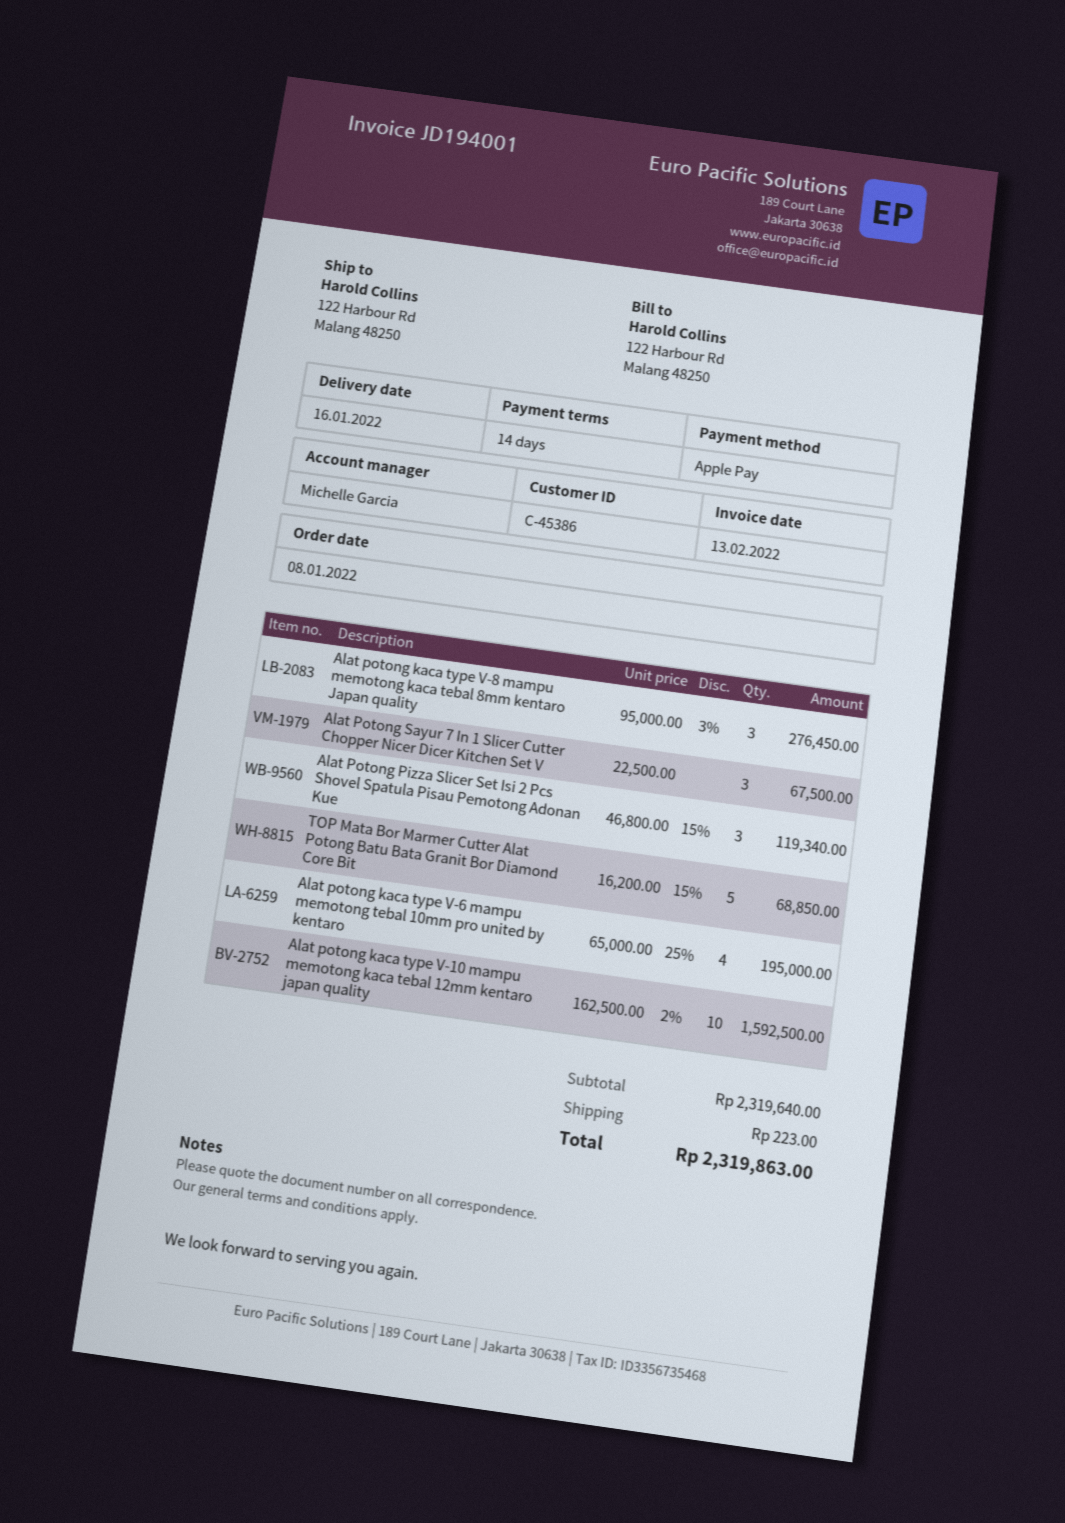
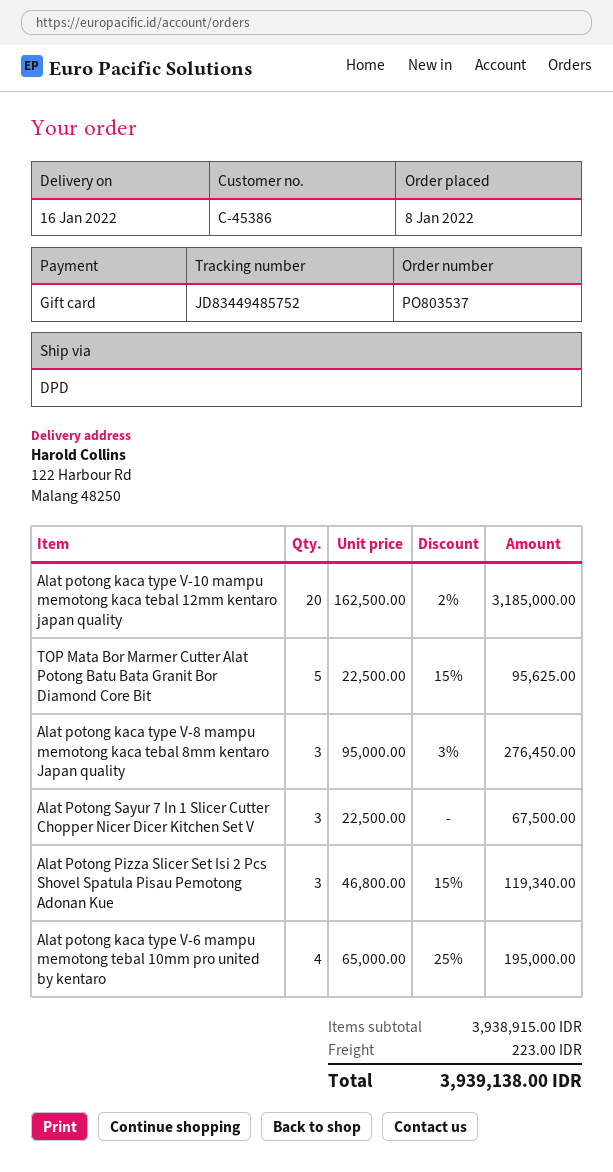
payment method: Apple Pay -> gift card
TOP Mata Bor Marmer Cutter Alat Potong Batu Bata Granit Bor Diamond Core Bit: 5 x 16200.00 - 15% = 68850.00 -> 5 x 22500.00 - 15% = 95625.00
Alat potong kaca type V-10 mampu memotong kaca tebal 12mm kentaro japan quality: 10 x 162500.00 - 2% = 1592500.00 -> 20 x 162500.00 - 2% = 3185000.00
subtotal: 2319640.00 -> 3938915.00
total: 2319863.00 -> 3939138.00

